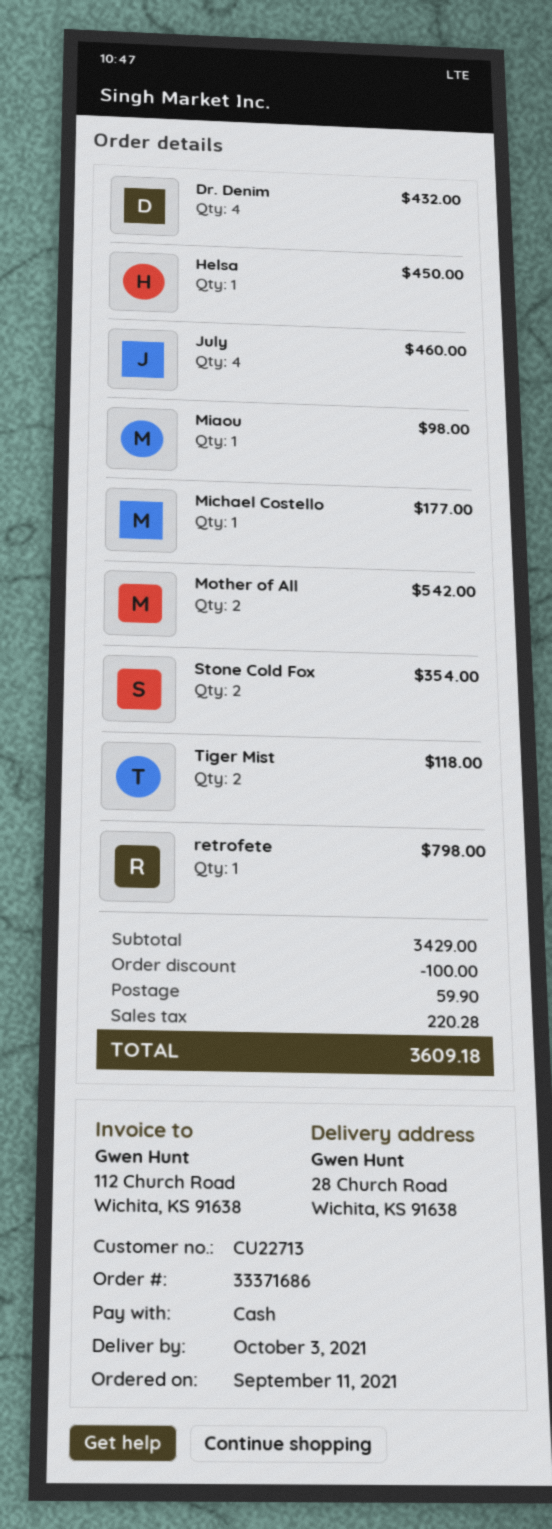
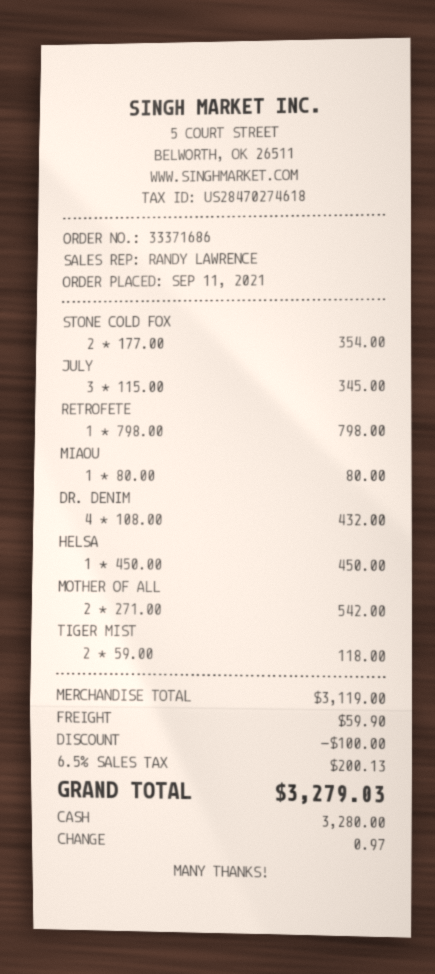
July: 4 for 460.00 -> 3 for 345.00
Miaou: 1 for 98.00 -> 1 for 80.00
Michael Costello: 1 for 177.00 -> none
subtotal: 3429.00 -> 3119.00
tax: 220.28 -> 200.13
total: 3609.18 -> 3279.03

